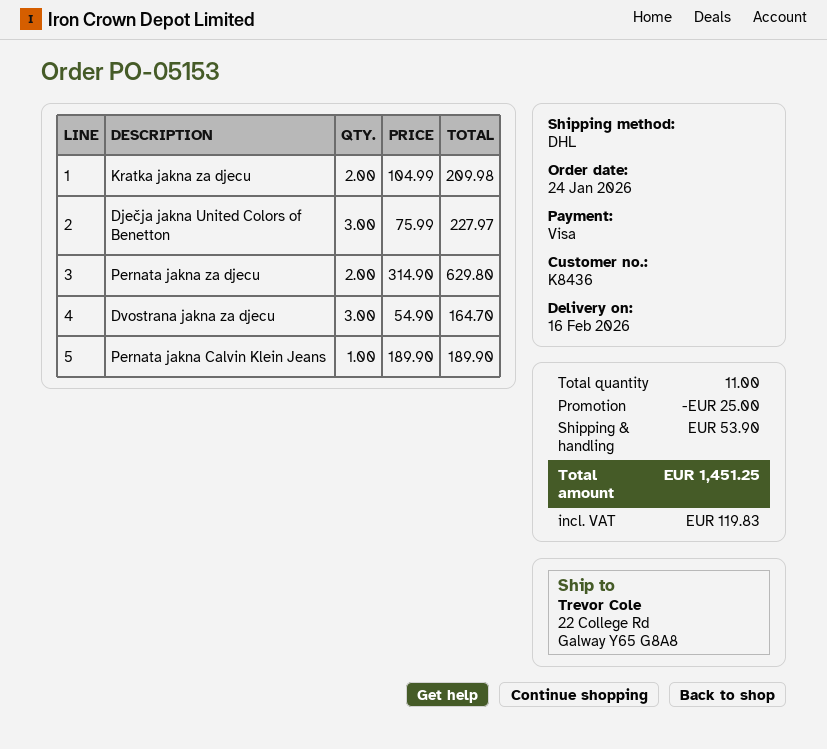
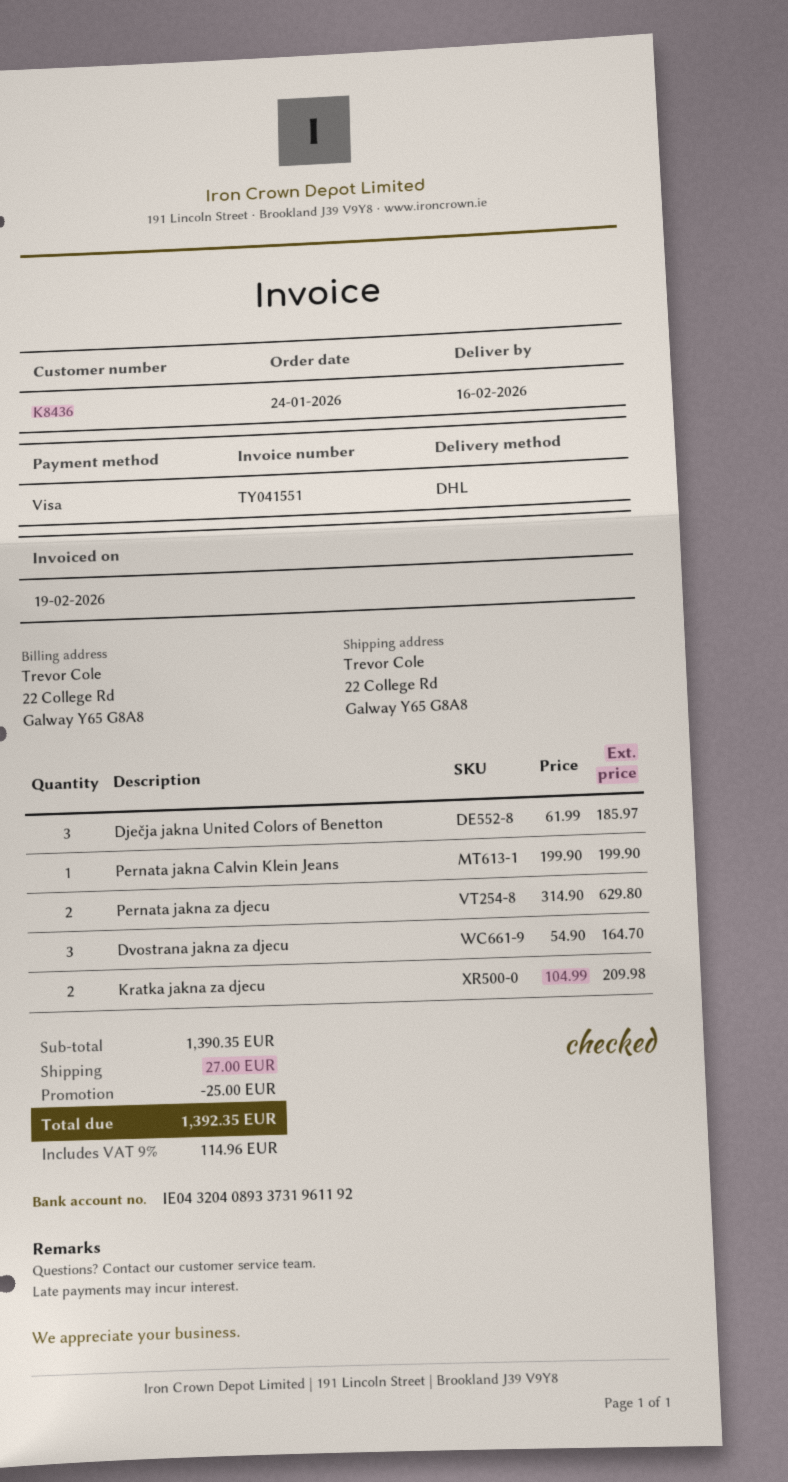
Dječja jakna United Colors of Benetton: 3 x 75.99 = 227.97 -> 3 x 61.99 = 185.97
Pernata jakna Calvin Klein Jeans: 1 x 189.90 = 189.90 -> 1 x 199.90 = 199.90
shipping: 53.90 -> 27.00
tax: 119.83 -> 114.96
total: 1451.25 -> 1392.35

